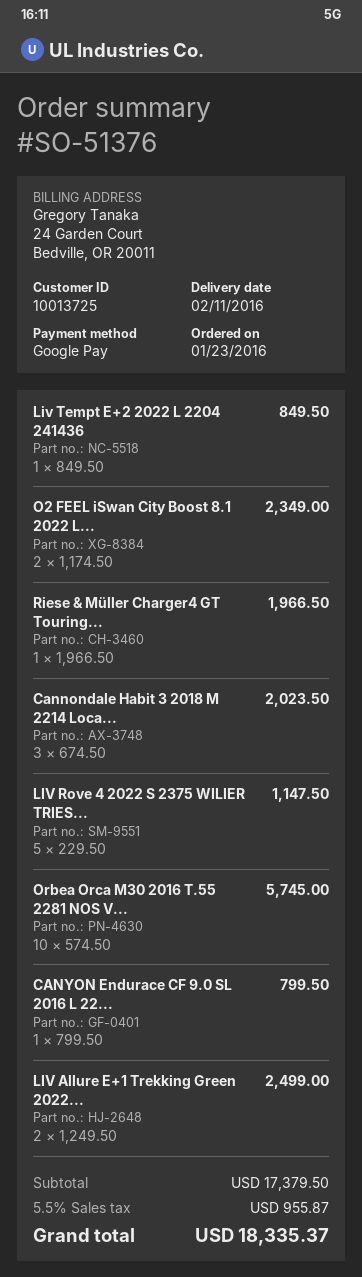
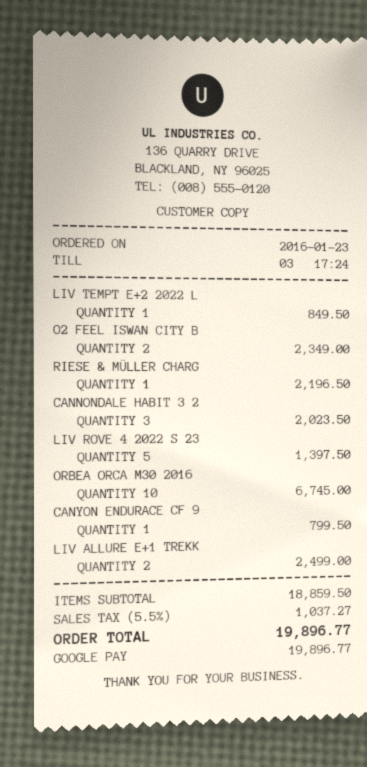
Riese & Müller Charger4 GT Touring...: 1 for 1966.50 -> 1 for 2196.50
LIV Rove 4 2022 S 2375 WILIER TRIES...: 5 for 1147.50 -> 5 for 1397.50
Orbea Orca M30 2016 T.55 2281 NOS V...: 10 for 5745.00 -> 10 for 6745.00
subtotal: 17379.50 -> 18859.50
tax: 5.5% = 955.87 -> 5.5% = 1037.27
total: 18335.37 -> 19896.77

